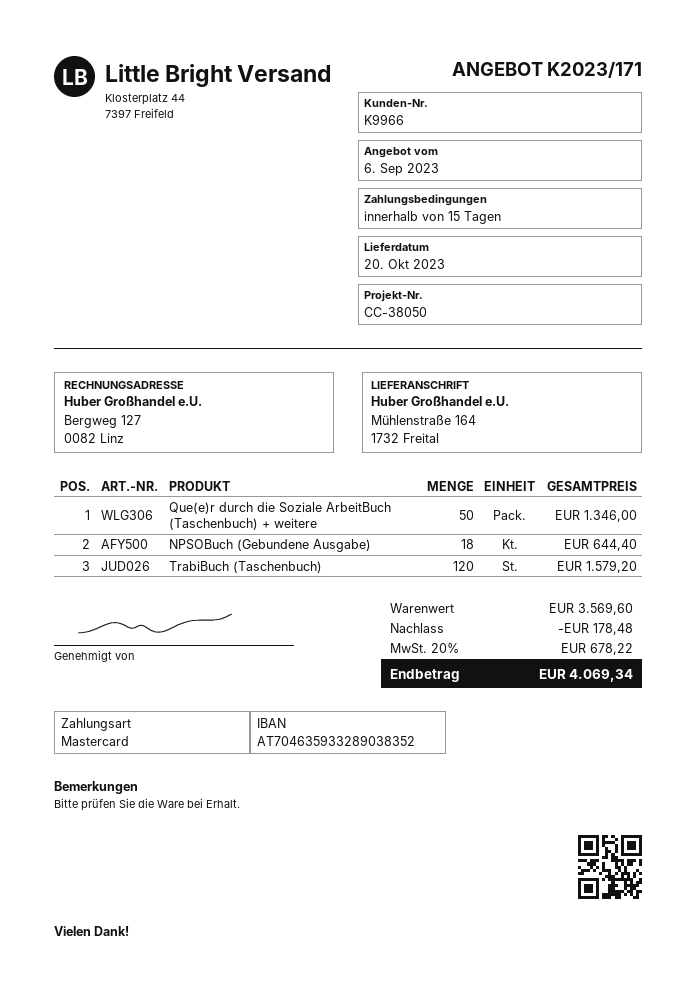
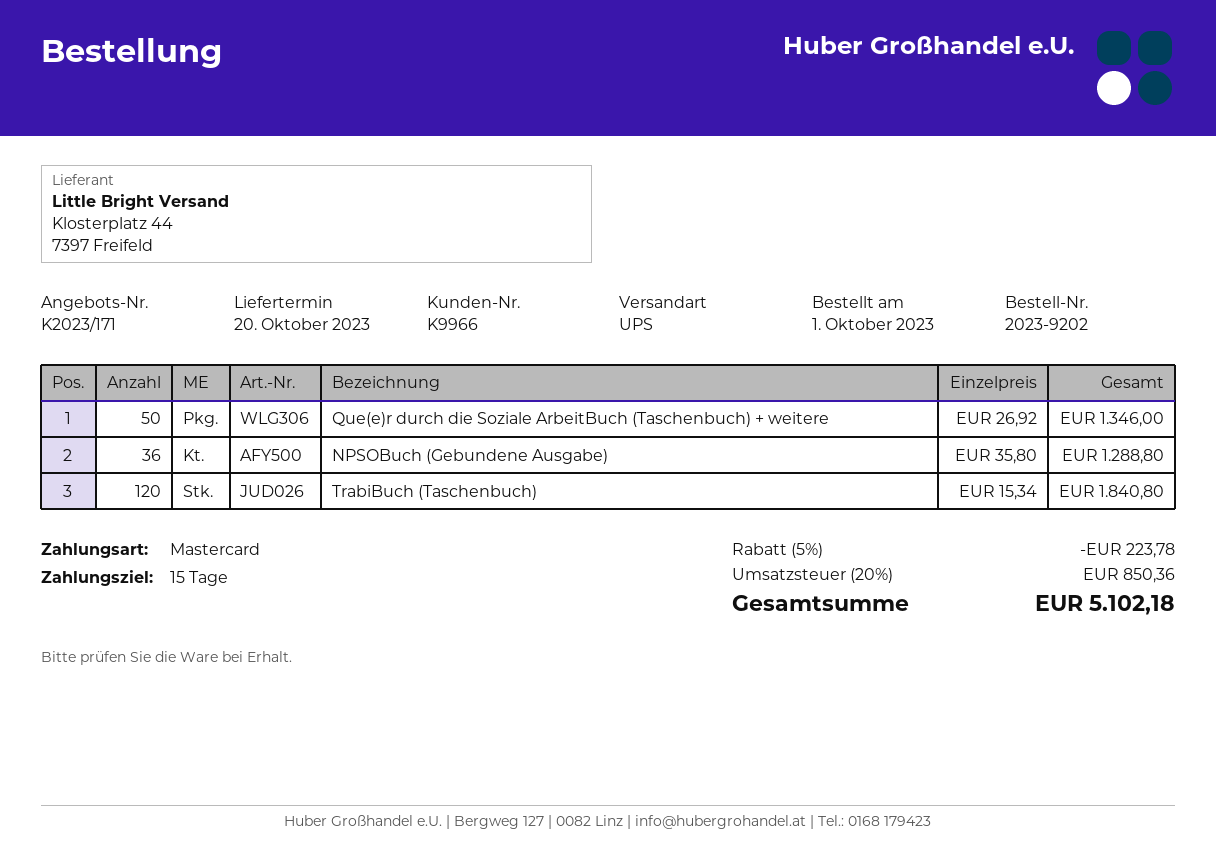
NPSOBuch (Gebundene Ausgabe): 18 for 644.40 -> 36 for 1288.80
TrabiBuch (Taschenbuch): 120 for 1579.20 -> 120 for 1840.80
discount: 178.48 -> 223.78
tax: 20% = 678.22 -> 20% = 850.36
total: 4069.34 -> 5102.18

